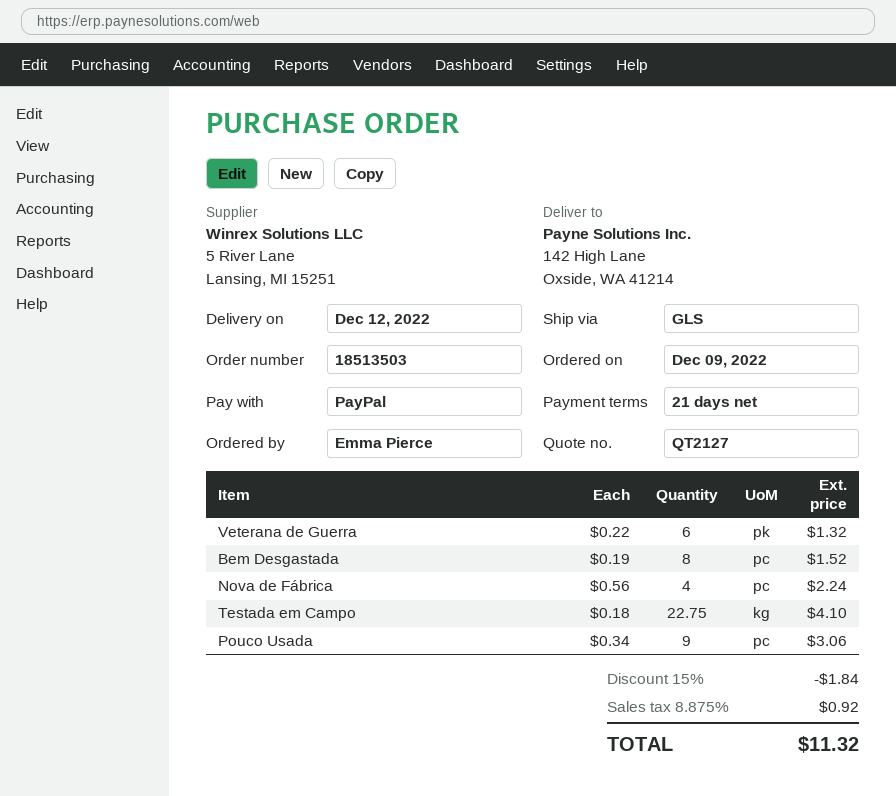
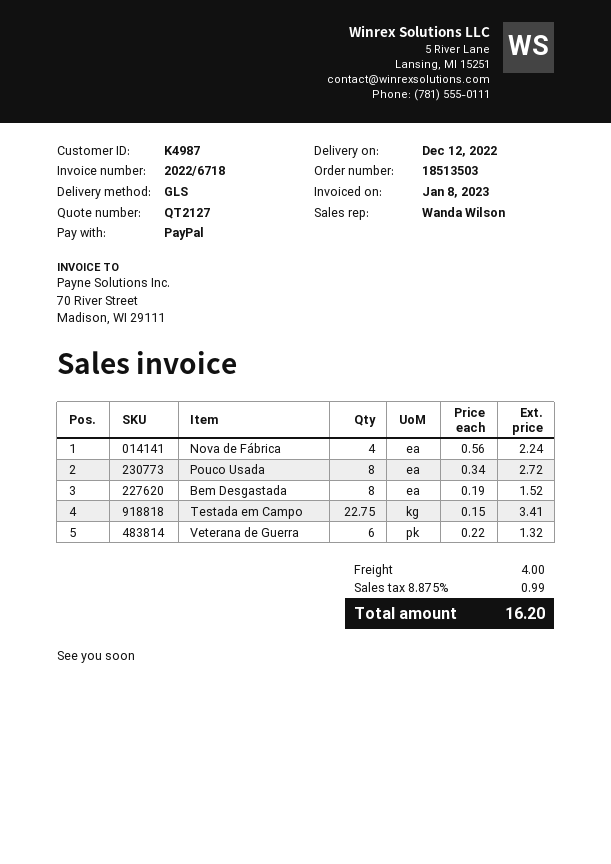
Testada em Campo: 22.75 x 0.18 = 4.10 -> 22.75 x 0.15 = 3.41
Pouco Usada: 9 x 0.34 = 3.06 -> 8 x 0.34 = 2.72
discount: 15% = 1.84 -> none
shipping: none -> 4.00
tax: 8.875% = 0.92 -> 8.875% = 0.99
total: 11.32 -> 16.20

